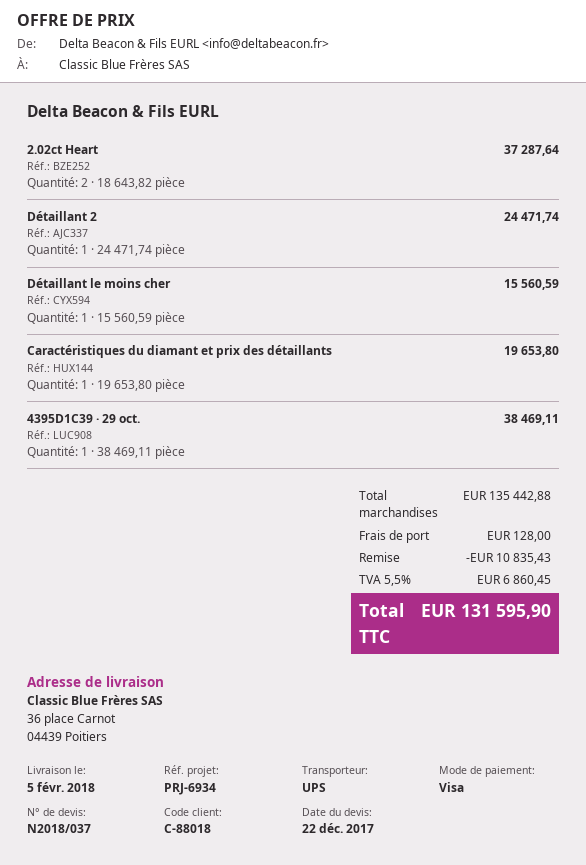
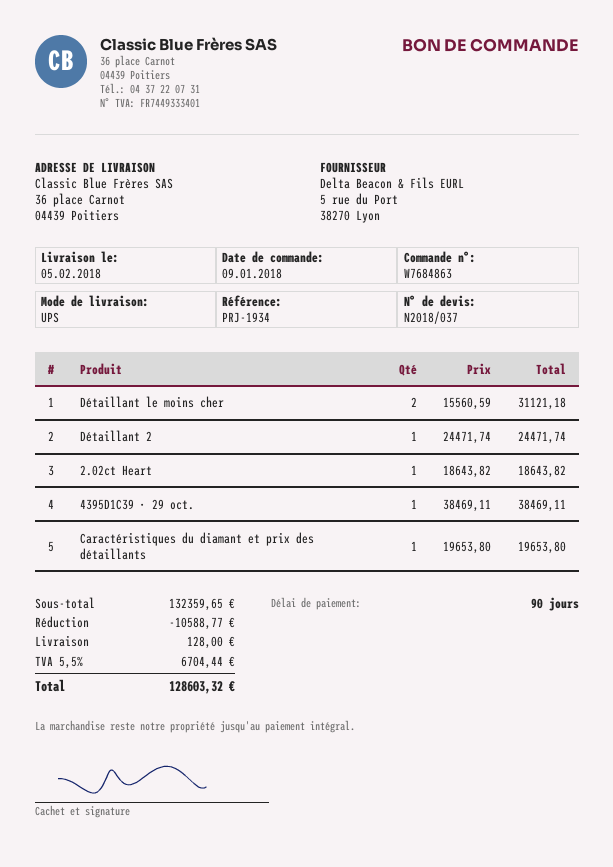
reference: PRJ-6934 -> PRJ-1934
2.02ct Heart: 2 x 18643.82 = 37287.64 -> 1 x 18643.82 = 18643.82
Détaillant le moins cher: 1 x 15560.59 = 15560.59 -> 2 x 15560.59 = 31121.18
subtotal: 135442.88 -> 132359.65
discount: 10835.43 -> 10588.77
tax: 5.5% = 6860.45 -> 5.5% = 6704.44
total: 131595.90 -> 128603.32

